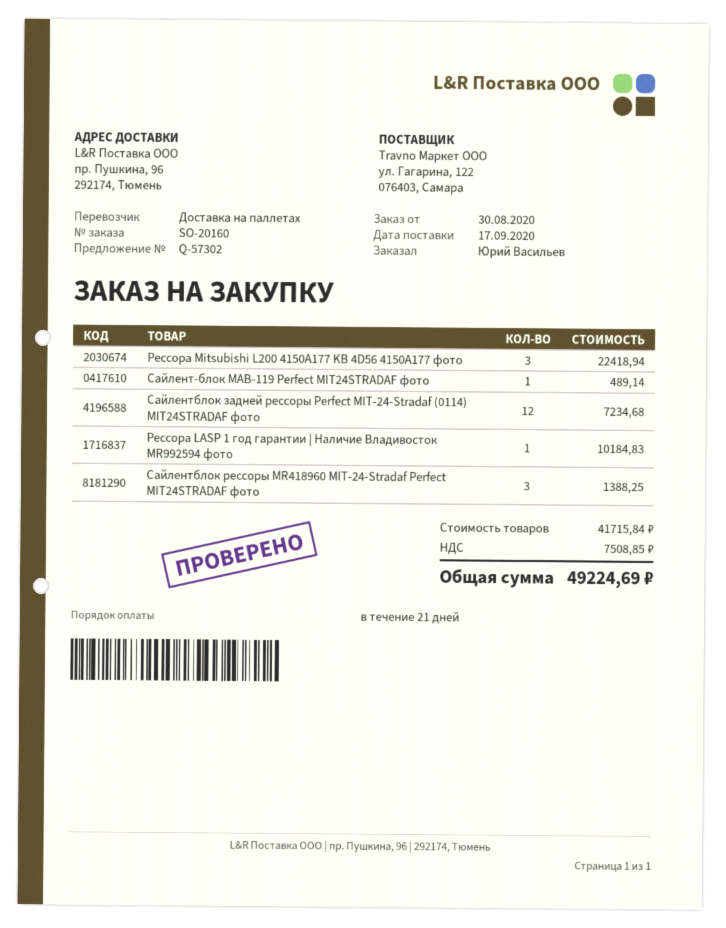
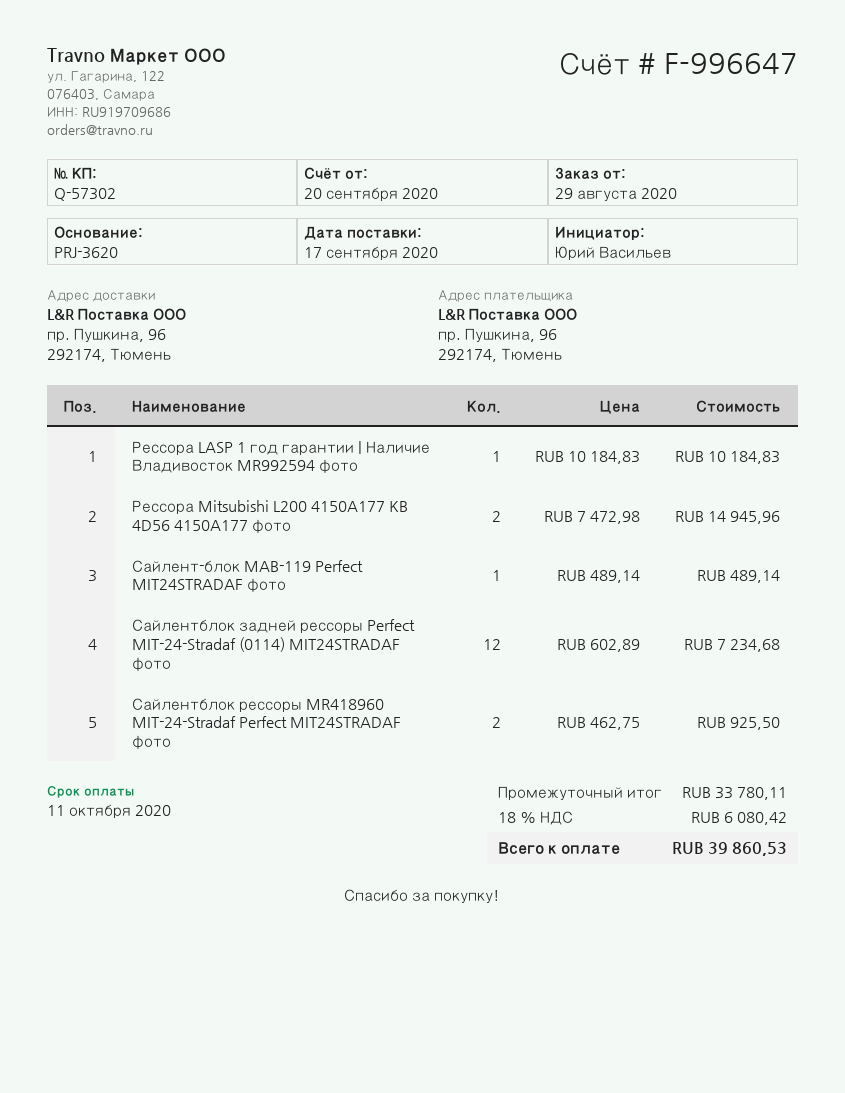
order date: 2020-08-30 -> 2020-08-29
Рессора Mitsubishi L200 4150A177 KB 4D56 4150A177 фото: 3 for 22418.94 -> 2 for 14945.96
Сайлентблок рессоры MR418960 MIT-24-Stradaf Perfect MIT24STRADAF фото: 3 for 1388.25 -> 2 for 925.50
subtotal: 41715.84 -> 33780.11
tax: 7508.85 -> 6080.42
total: 49224.69 -> 39860.53

